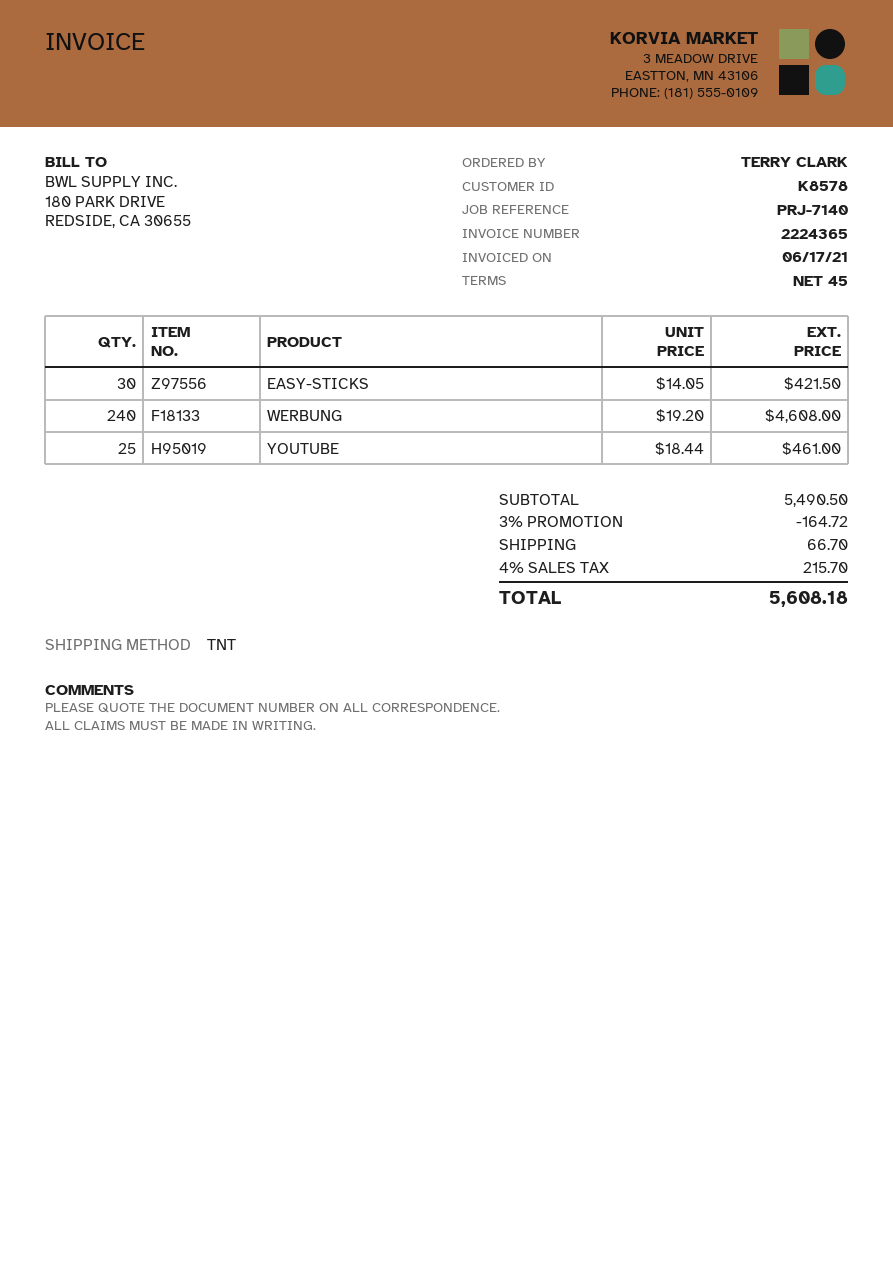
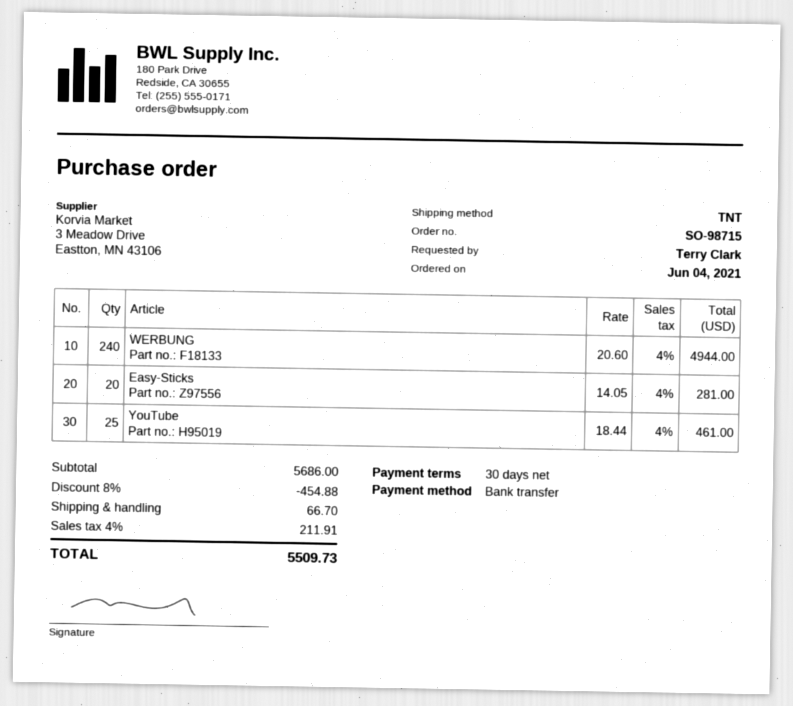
payment terms: 45 days -> 30 days
EASY-STICKS: 30 x 14.05 = 421.50 -> 20 x 14.05 = 281.00
WERBUNG: 240 x 19.20 = 4608.00 -> 240 x 20.60 = 4944.00
subtotal: 5490.50 -> 5686.00
discount: 3% = 164.72 -> 8% = 454.88
tax: 4% = 215.70 -> 4% = 211.91
total: 5608.18 -> 5509.73

